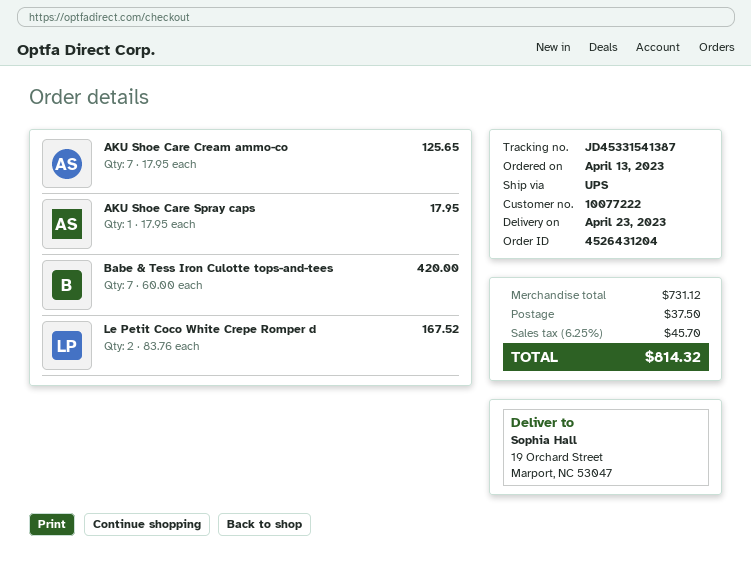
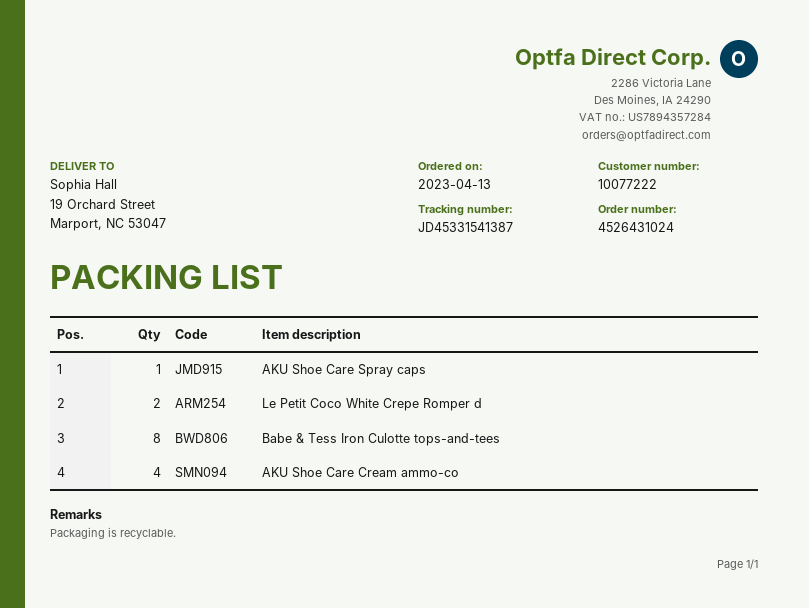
order number: 4526431204 -> 4526431024
AKU Shoe Care Cream ammo-co: 7 -> 4
Babe & Tess Iron Culotte tops-and-tees: 7 -> 8

